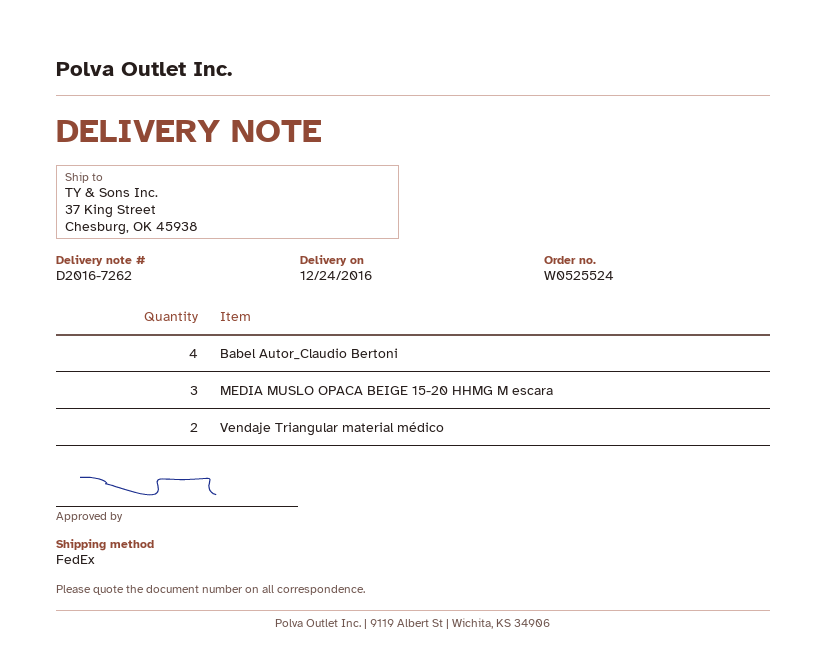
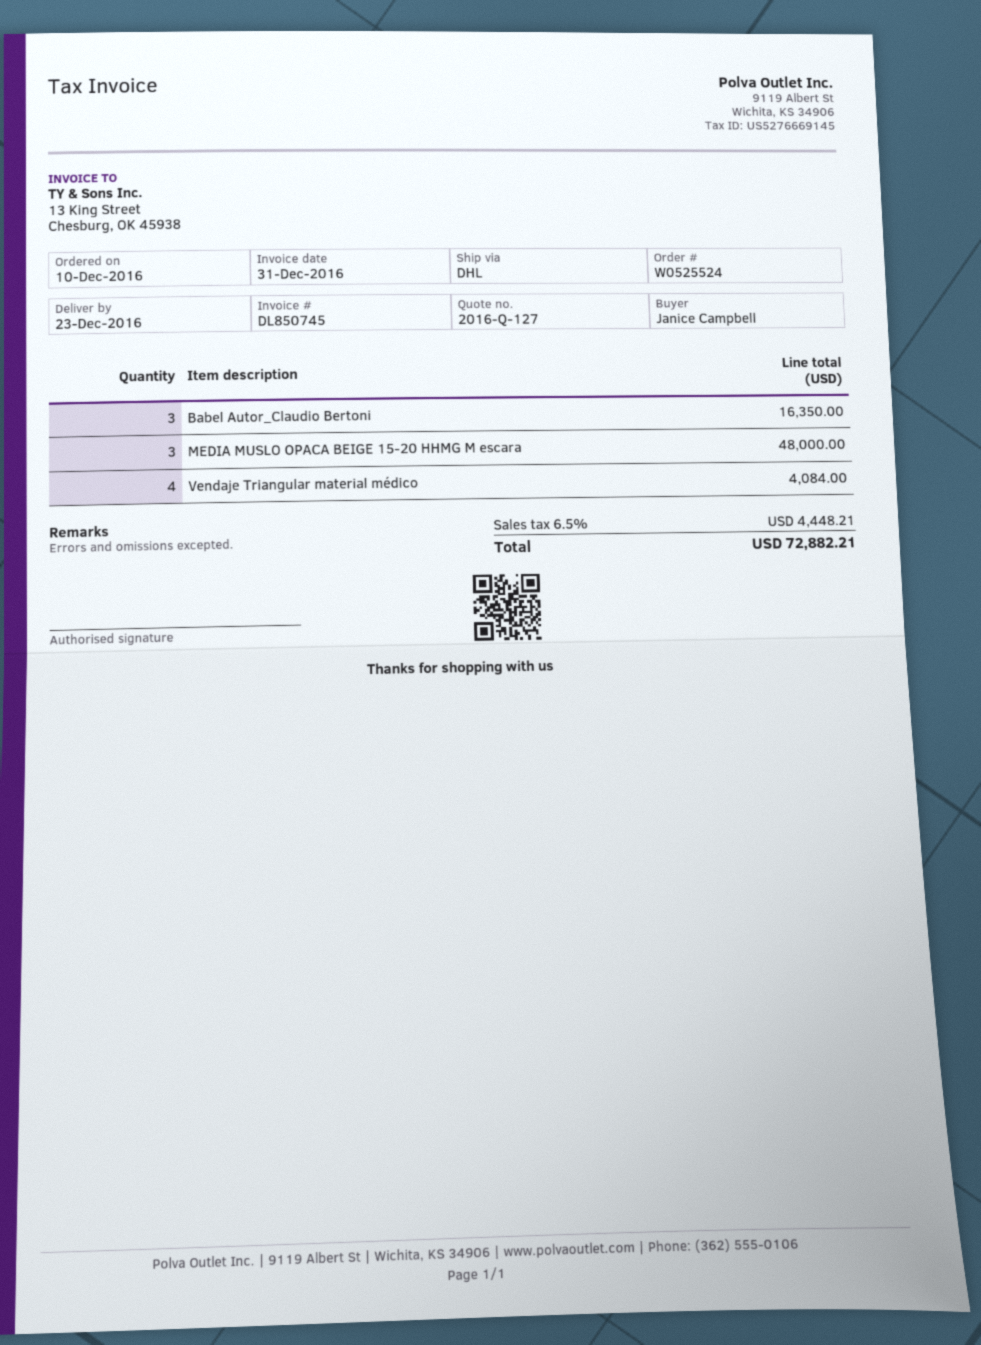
delivery date: 2016-12-24 -> 2016-12-23
shipping method: FedEx -> DHL
Babel Autor_Claudio Bertoni: 4 -> 3
Vendaje Triangular material médico: 2 -> 4

